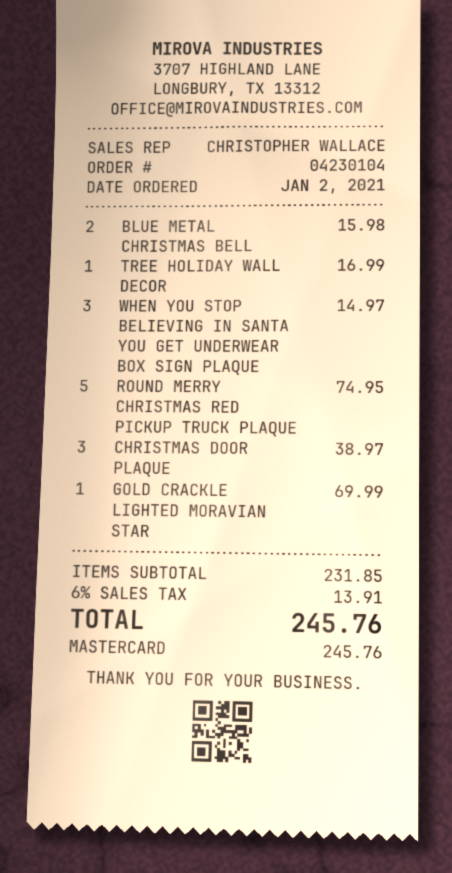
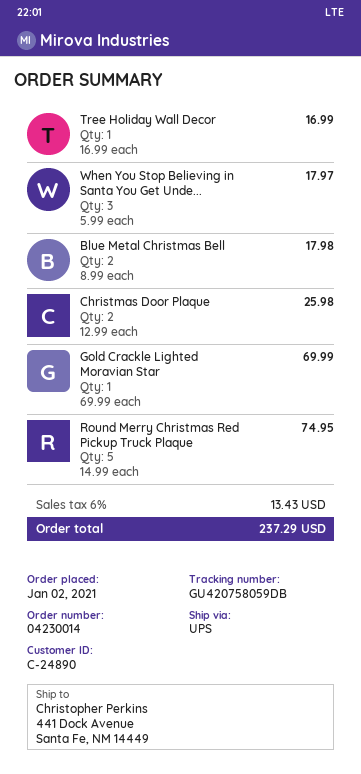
order number: 04230104 -> 04230014
BLUE METAL CHRISTMAS BELL: 2 for 15.98 -> 2 for 17.98
WHEN YOU STOP BELIEVING IN SANTA YOU GET UNDERWEAR BOX SIGN PLAQUE: 3 for 14.97 -> 3 for 17.97
CHRISTMAS DOOR PLAQUE: 3 for 38.97 -> 2 for 25.98
tax: 6% = 13.91 -> 6% = 13.43
total: 245.76 -> 237.29

